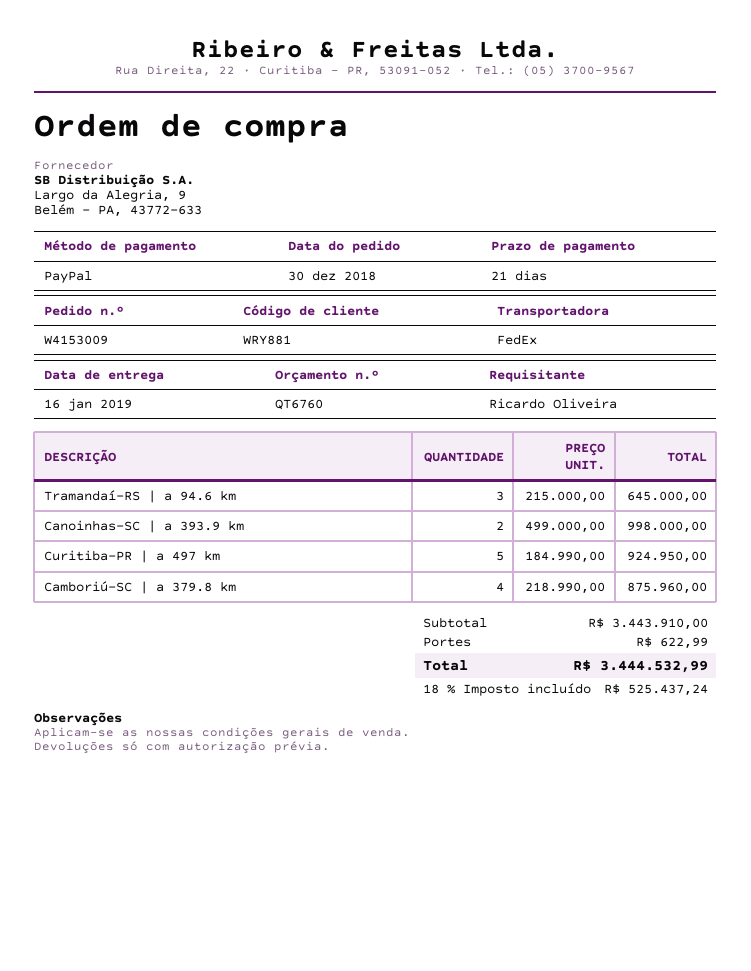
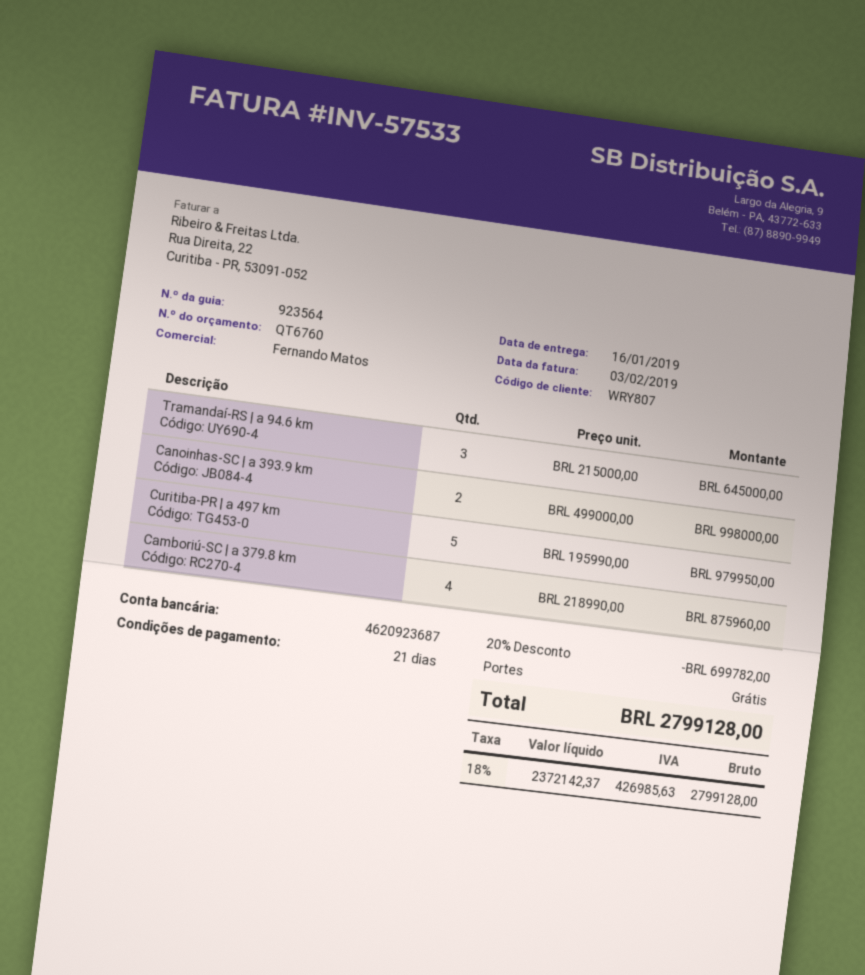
customer number: WRY881 -> WRY807
Curitiba-PR | a 497 km: 5 x 184990.00 = 924950.00 -> 5 x 195990.00 = 979950.00
discount: none -> 20% = 699782.00
shipping: 622.99 -> 0.00
tax: 18% = 525437.24 -> 18% = 426985.63
total: 3444532.99 -> 2799128.00

